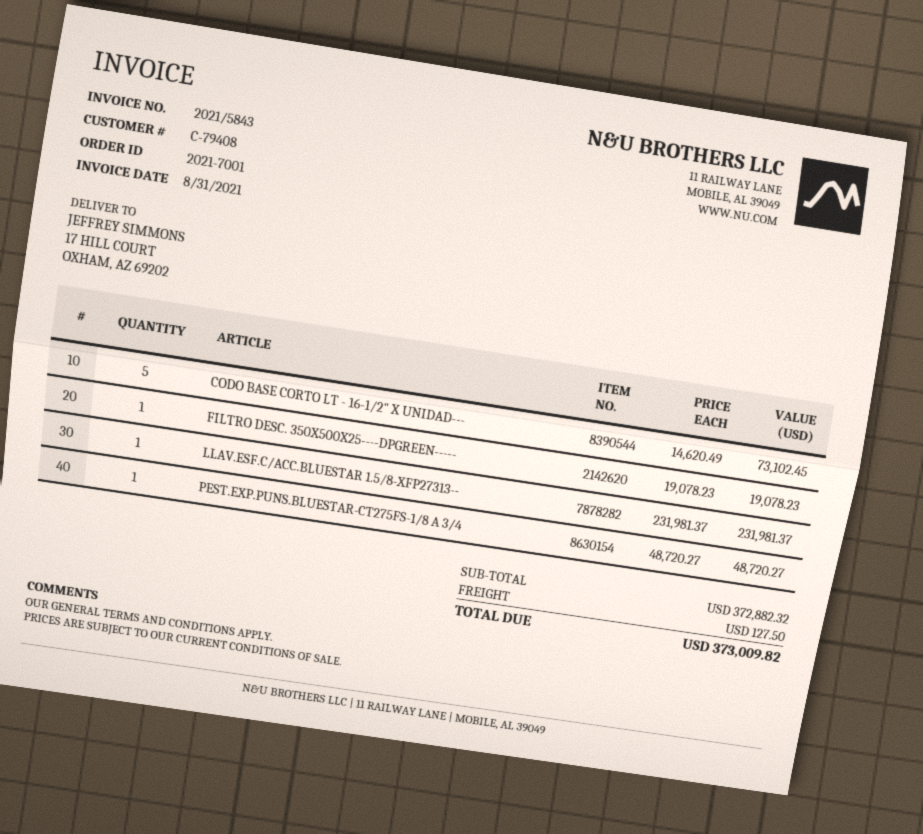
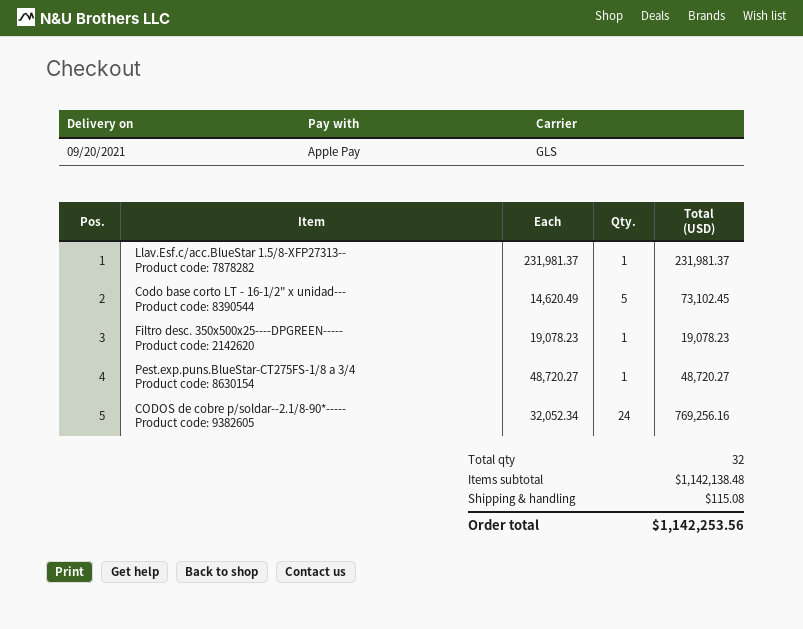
CODOS de cobre p/soldar--2.1/8-90*-----: none -> 24 x 32052.34 = 769256.16
subtotal: 372882.32 -> 1142138.48
shipping: 127.50 -> 115.08
total: 373009.82 -> 1142253.56

